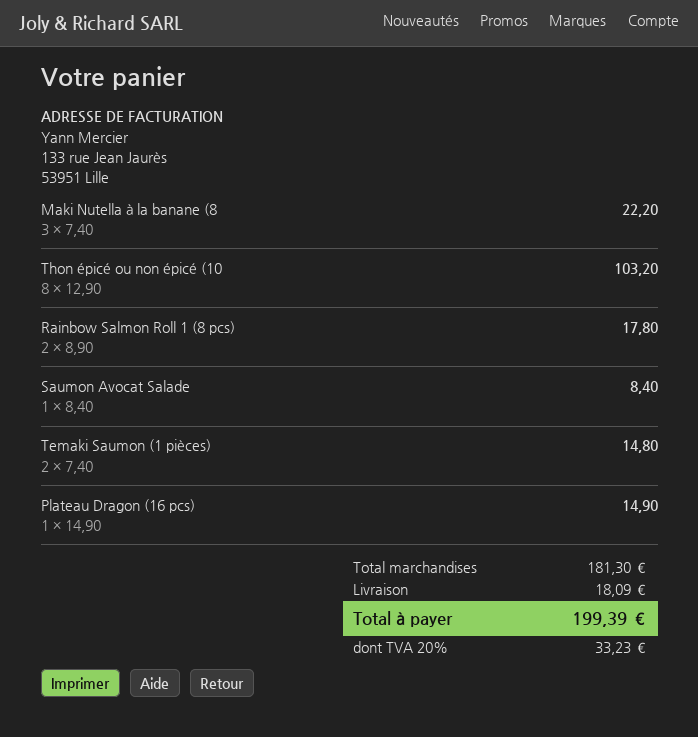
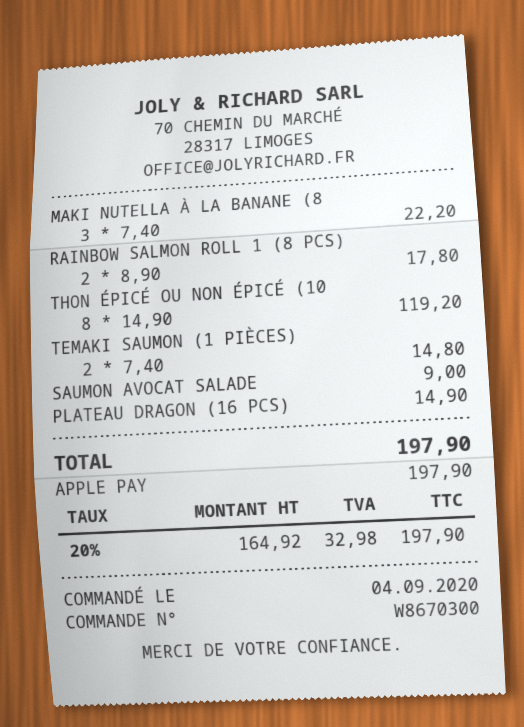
Thon épicé ou non épicé (10: 8 x 12.90 = 103.20 -> 8 x 14.90 = 119.20
Saumon Avocat Salade: 1 x 8.40 = 8.40 -> 1 x 9.00 = 9.00
shipping: 18.09 -> none
tax: 20% = 33.23 -> 20% = 32.98
total: 199.39 -> 197.90

